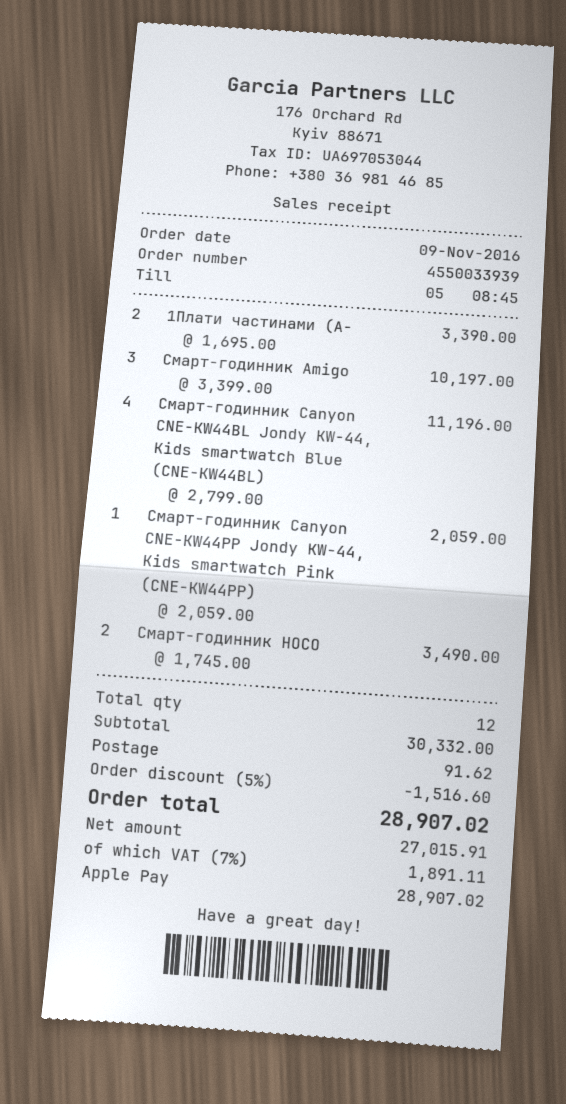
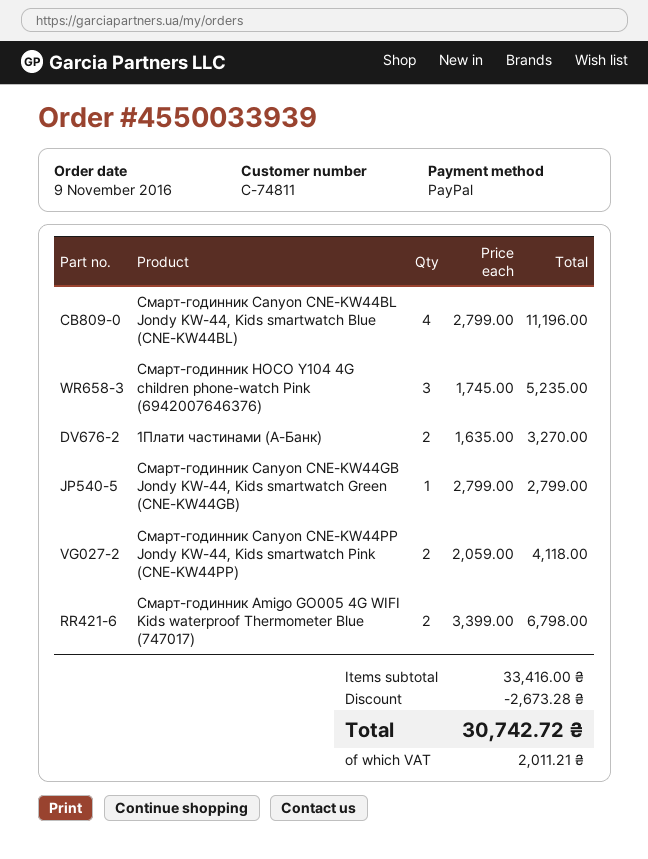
payment method: Apple Pay -> PayPal
1Плати частинами (А-: 2 x 1695.00 = 3390.00 -> 2 x 1635.00 = 3270.00
Смарт-годинник Amigo: 3 x 3399.00 = 10197.00 -> 2 x 3399.00 = 6798.00
Смарт-годинник Canyon CNE-KW44PP Jondy KW-44, Kids smartwatch Pink (CNE-KW44PP): 1 x 2059.00 = 2059.00 -> 2 x 2059.00 = 4118.00
Смарт-годинник HOCO: 2 x 1745.00 = 3490.00 -> 3 x 1745.00 = 5235.00
Смарт-годинник Canyon CNE-KW44GB Jondy KW-44, Kids smartwatch Green (CNE-KW44GB): none -> 1 x 2799.00 = 2799.00
subtotal: 30332.00 -> 33416.00
discount: 1516.60 -> 2673.28
shipping: 91.62 -> none
tax: 1891.11 -> 2011.21
total: 28907.02 -> 30742.72

